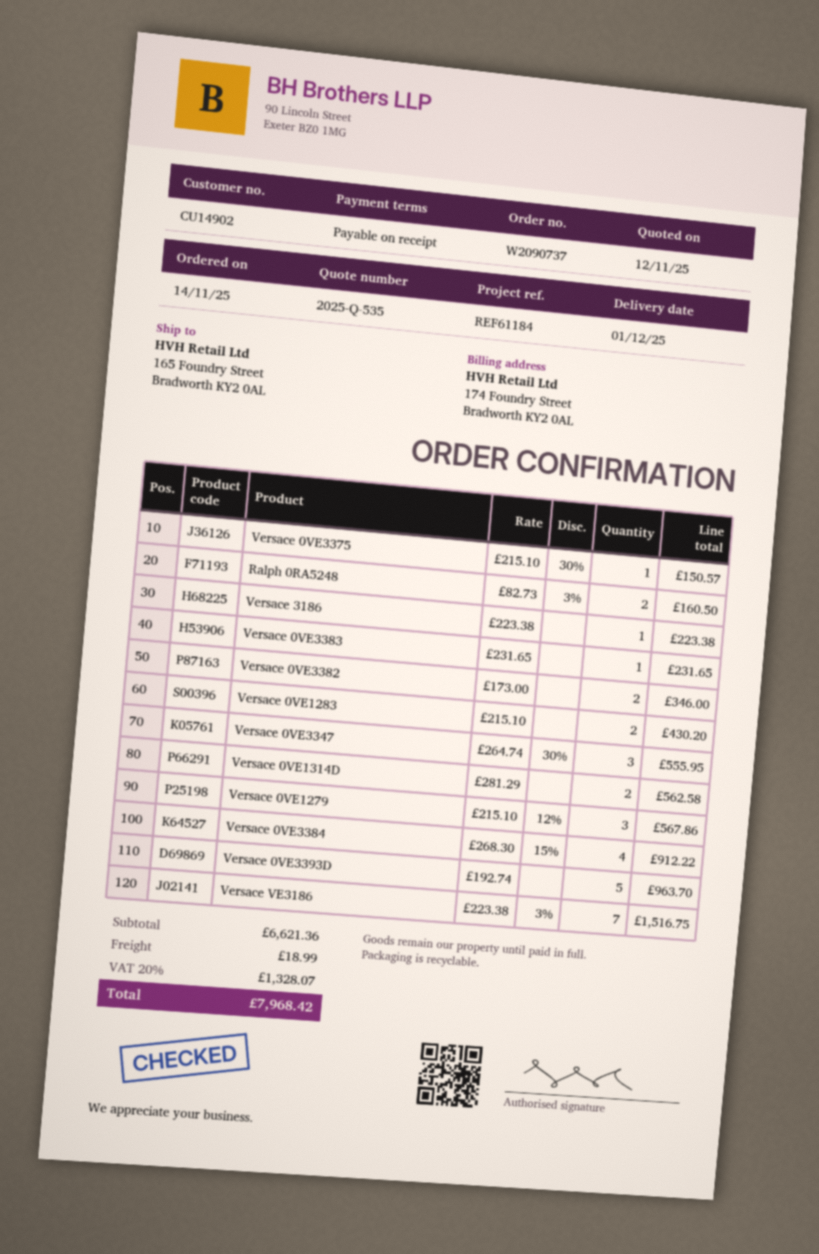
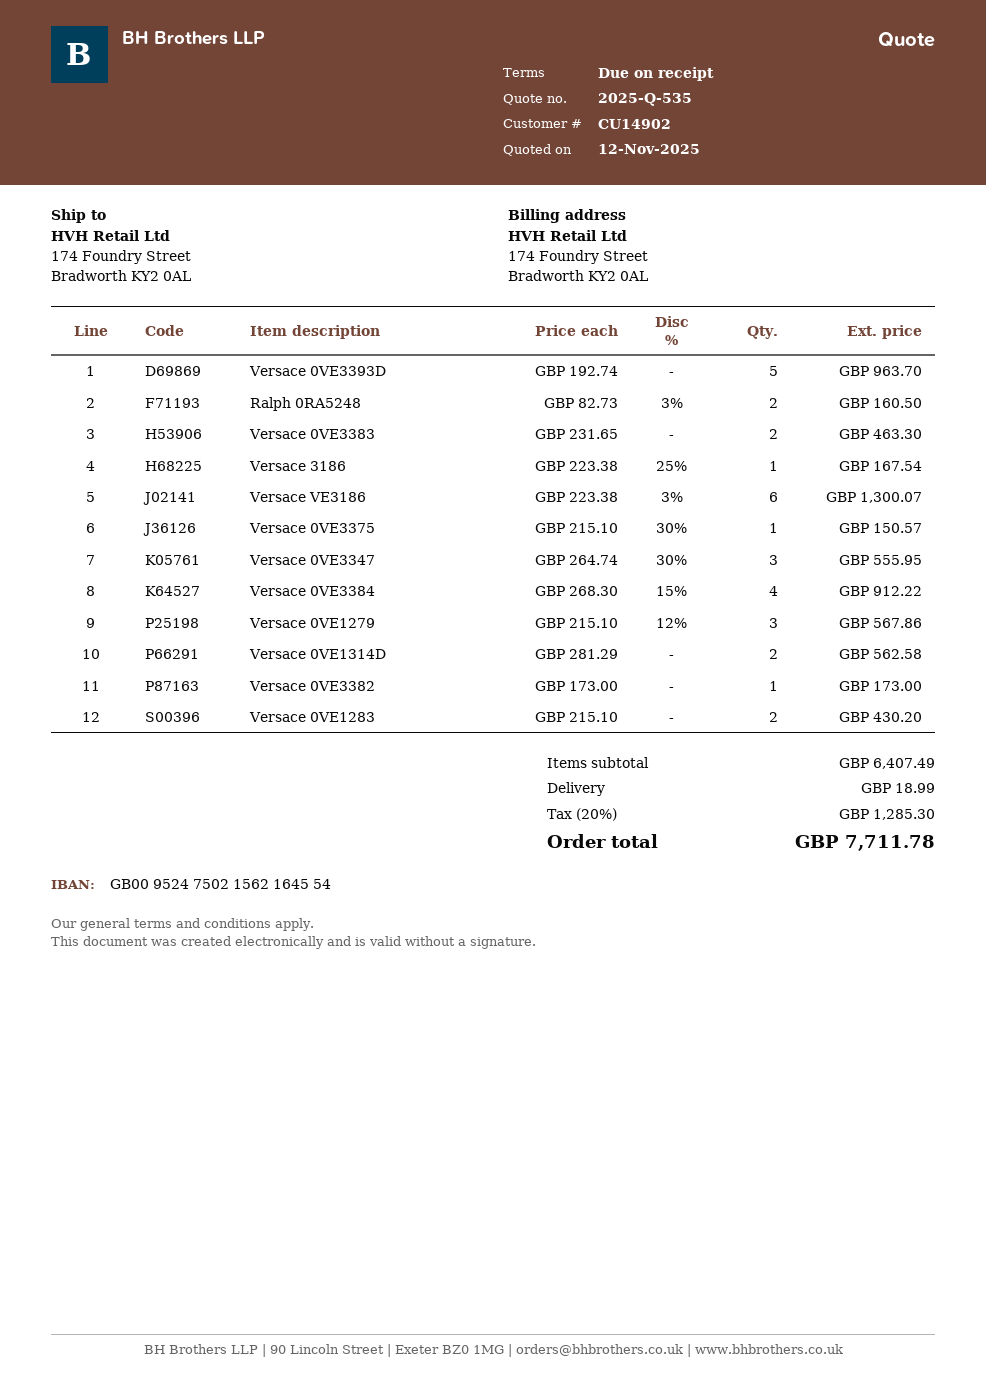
ship to: 165 Foundry Street, Bradworth KY2 0AL -> 174 Foundry Street, Bradworth KY2 0AL
Versace 3186: 1 x 223.38 = 223.38 -> 1 x 223.38 - 25% = 167.54
Versace 0VE3383: 1 x 231.65 = 231.65 -> 2 x 231.65 = 463.30
Versace 0VE3382: 2 x 173.00 = 346.00 -> 1 x 173.00 = 173.00
Versace VE3186: 7 x 223.38 - 3% = 1516.75 -> 6 x 223.38 - 3% = 1300.07
subtotal: 6621.36 -> 6407.49
tax: 20% = 1328.07 -> 20% = 1285.30
total: 7968.42 -> 7711.78

